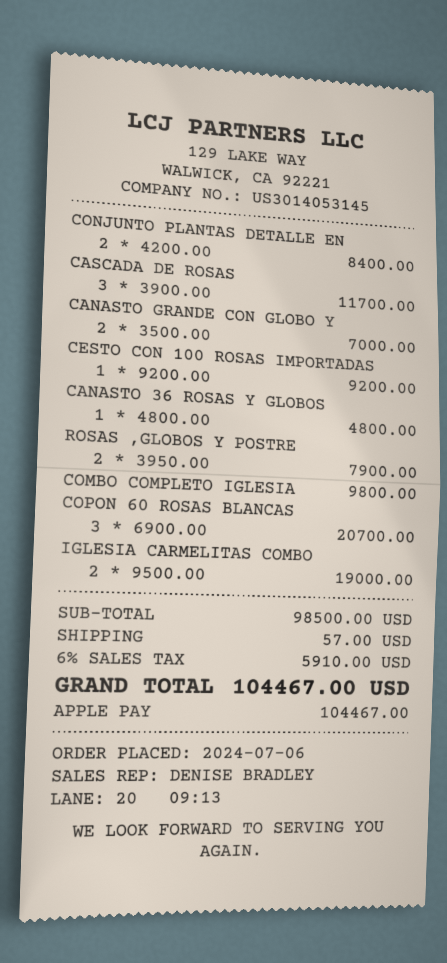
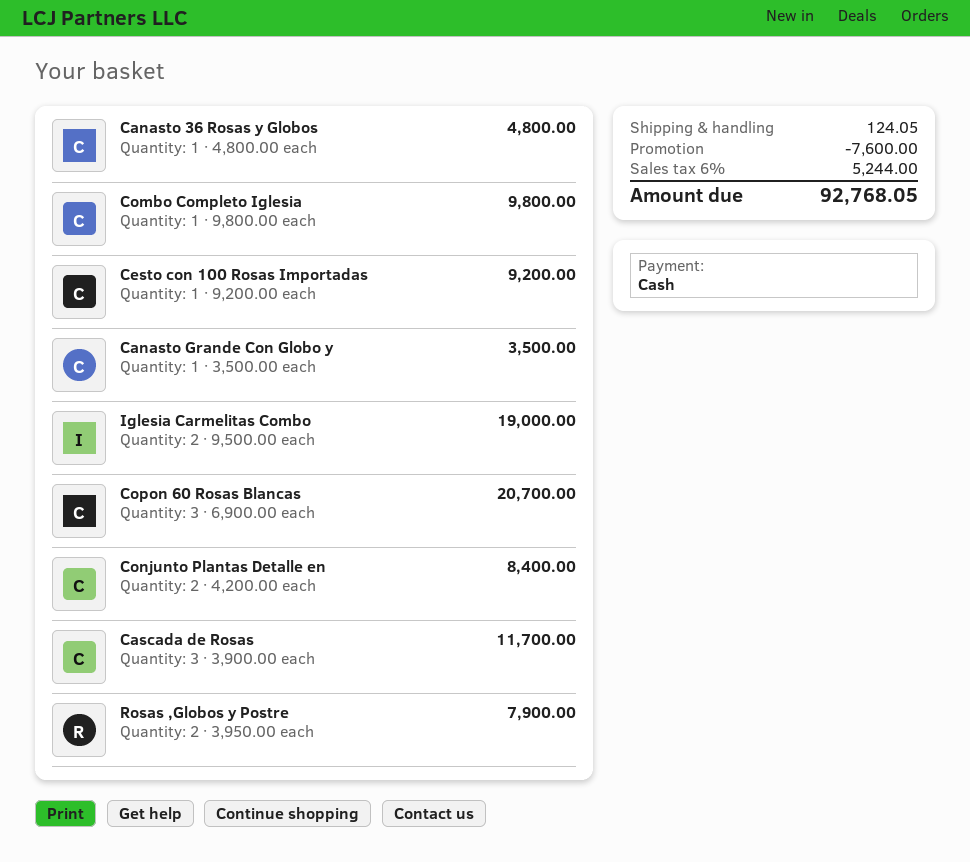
payment method: Apple Pay -> cash
CANASTO GRANDE CON GLOBO Y: 2 x 3500.00 = 7000.00 -> 1 x 3500.00 = 3500.00
discount: none -> 7600.00
shipping: 57.00 -> 124.05
tax: 6% = 5910.00 -> 6% = 5244.00
total: 104467.00 -> 92768.05

